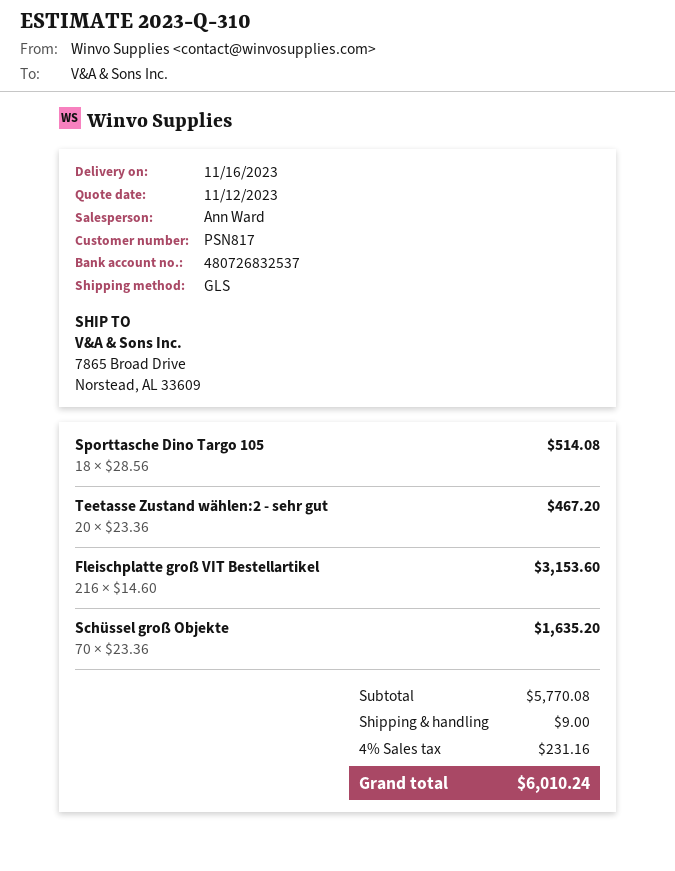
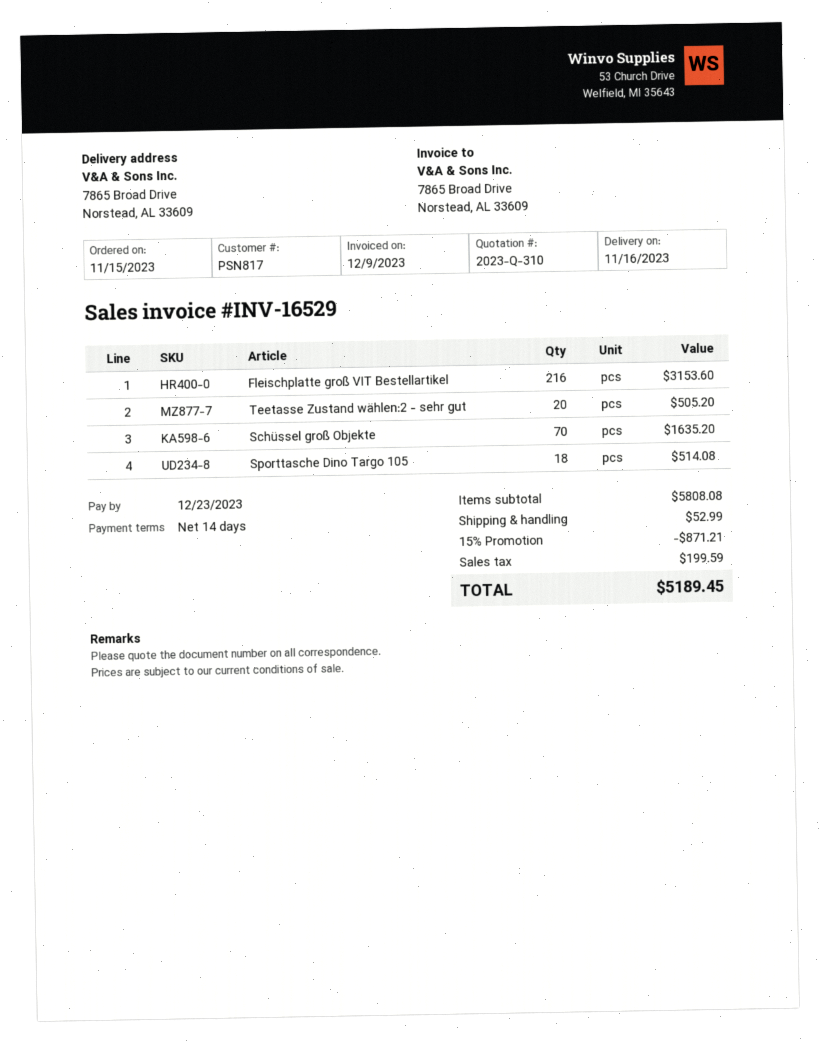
Teetasse Zustand wählen:2 - sehr gut: 20 for 467.20 -> 20 for 505.20
subtotal: 5770.08 -> 5808.08
discount: none -> 15% = 871.21
shipping: 9.00 -> 52.99
tax: 231.16 -> 199.59
total: 6010.24 -> 5189.45

